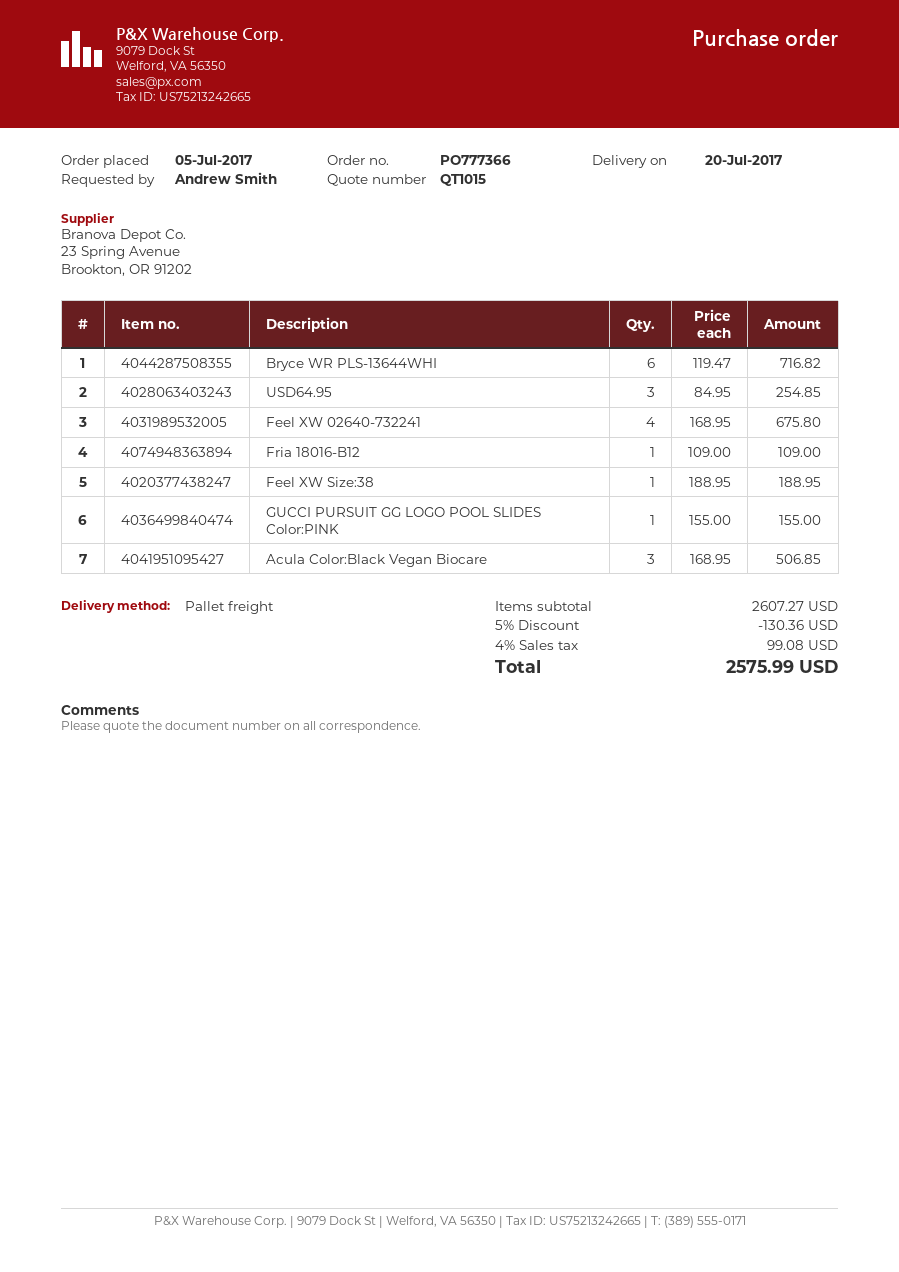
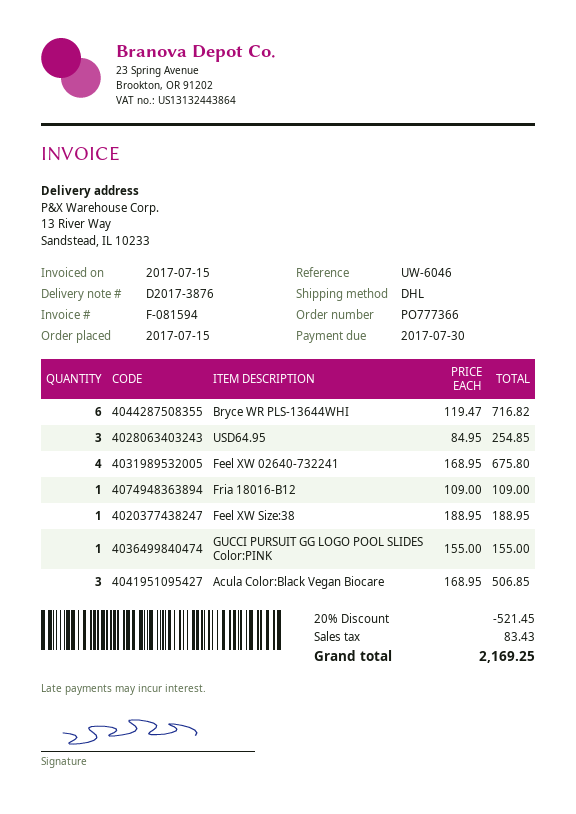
order date: 2017-07-05 -> 2017-07-15
shipping method: pallet freight -> DHL
discount: 5% = 130.36 -> 20% = 521.45
tax: 99.08 -> 83.43
total: 2575.99 -> 2169.25

